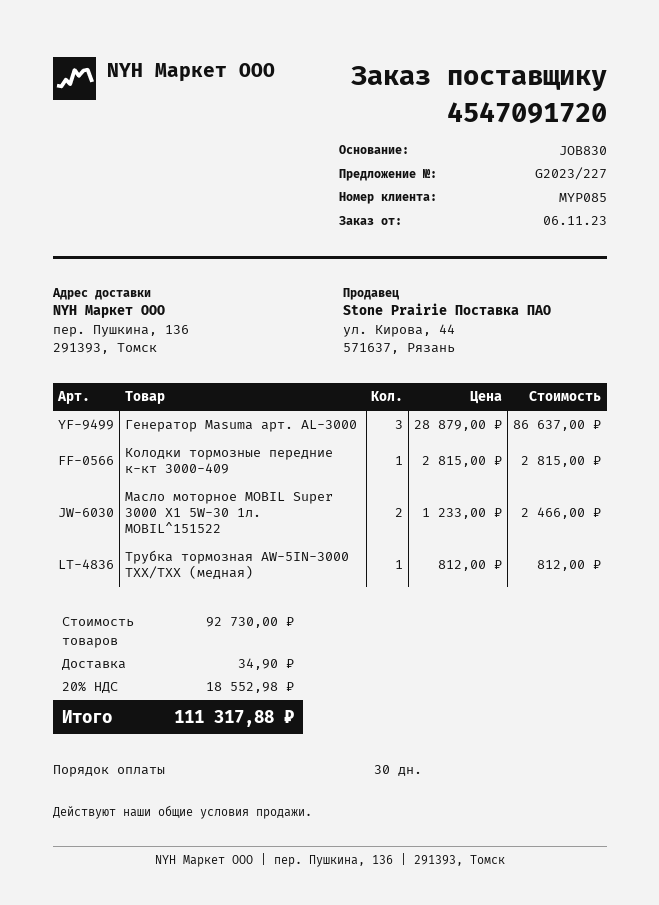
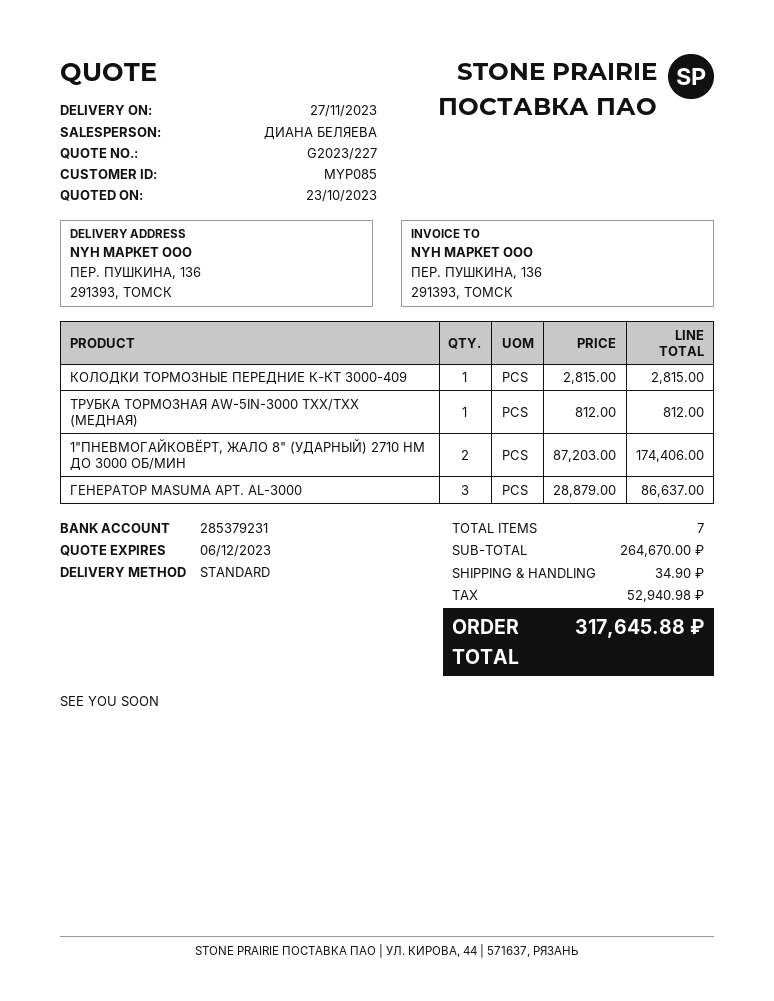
Масло моторное MOBIL Super 3000 X1 5W-30 1л. MOBIL^151522: 2 x 1233.00 = 2466.00 -> none
1"ПНЕВМОГАЙКОВЁРТ, ЖАЛО 8" (УДАРНЫЙ) 2710 HM ДО 3000 ОБ/МИН: none -> 2 x 87203.00 = 174406.00
subtotal: 92730.00 -> 264670.00
tax: 18552.98 -> 52940.98
total: 111317.88 -> 317645.88

